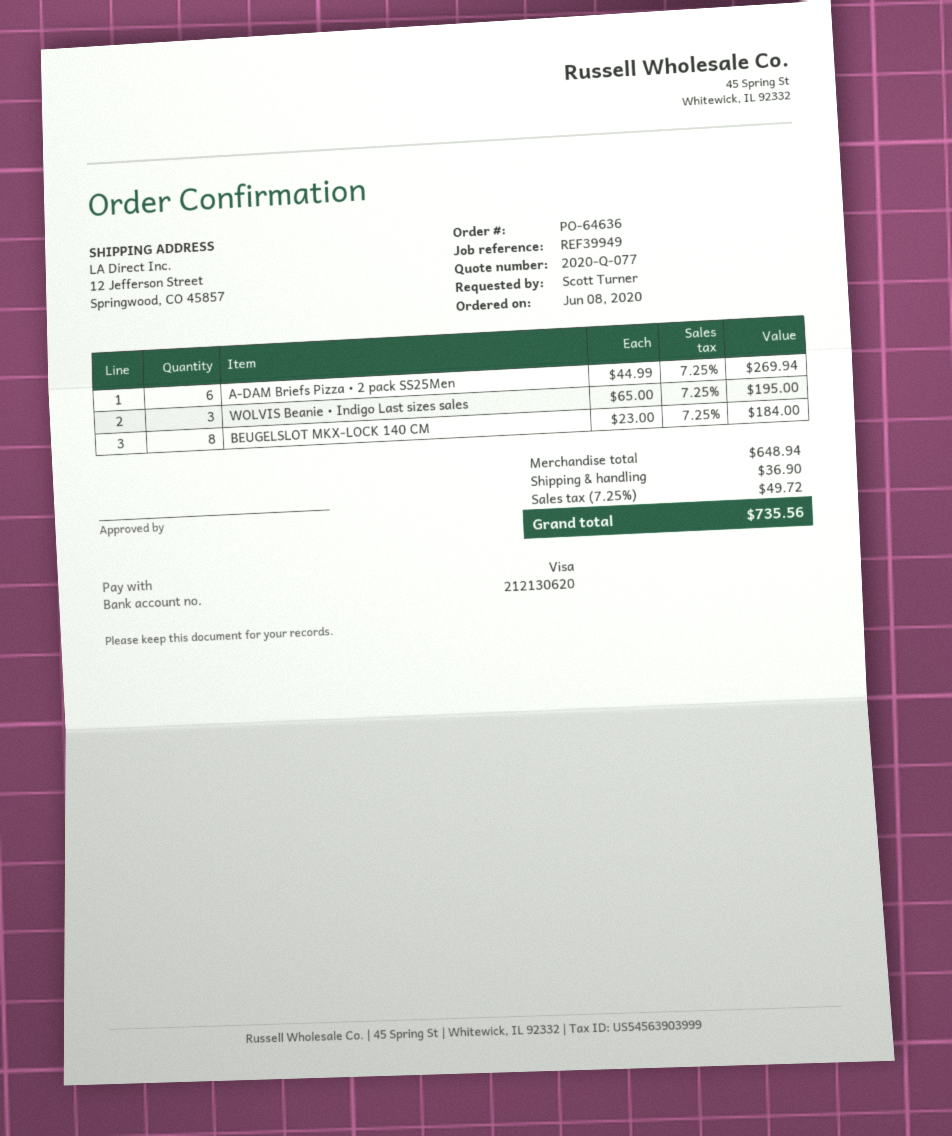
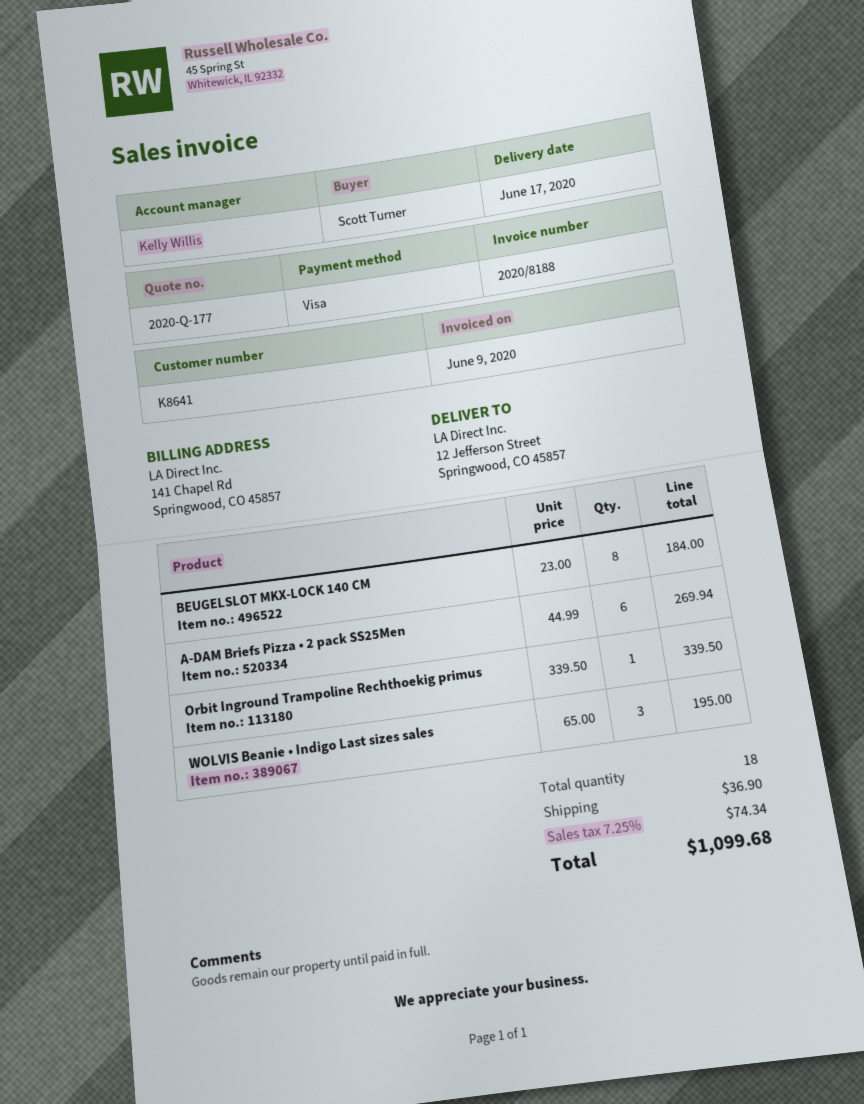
quote number: 2020-Q-077 -> 2020-Q-177
Orbit Inground Trampoline Rechthoekig primus: none -> 1 x 339.50 = 339.50
tax: 7.25% = 49.72 -> 7.25% = 74.34
total: 735.56 -> 1099.68

